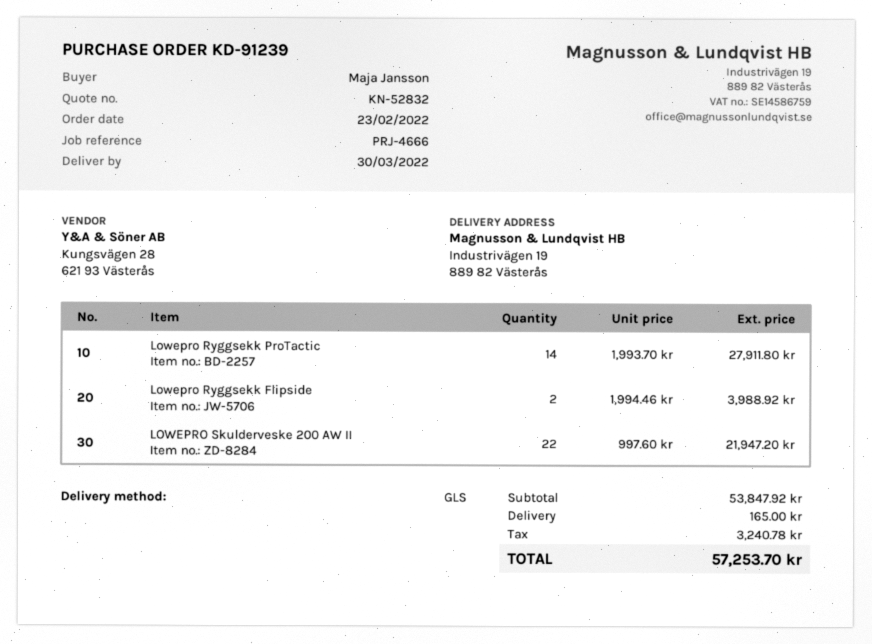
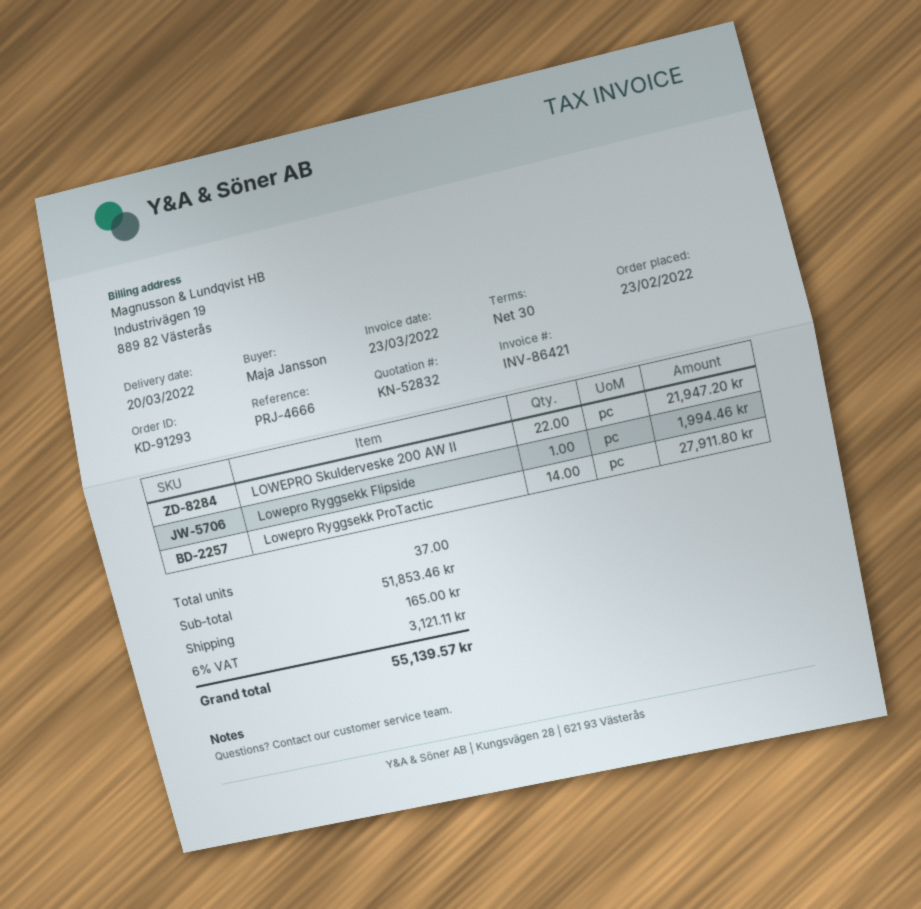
order number: KD-91239 -> KD-91293
delivery date: 2022-03-30 -> 2022-03-20
Lowepro Ryggsekk Flipside: 2 for 3988.92 -> 1 for 1994.46
subtotal: 53847.92 -> 51853.46
tax: 3240.78 -> 3121.11
total: 57253.70 -> 55139.57

